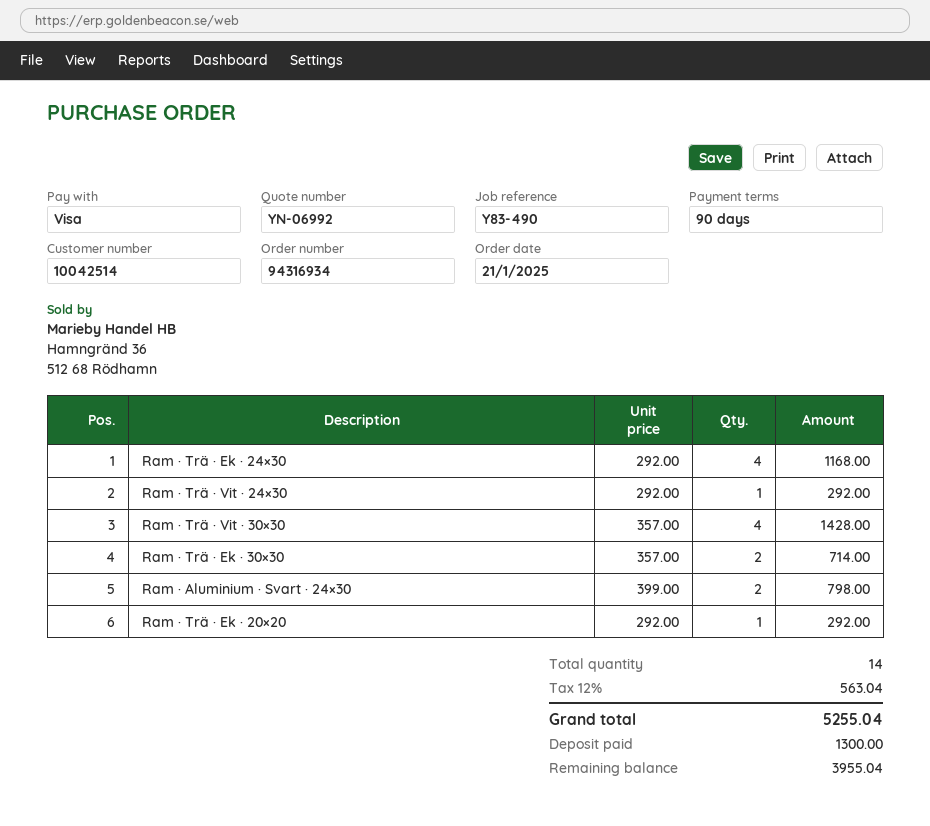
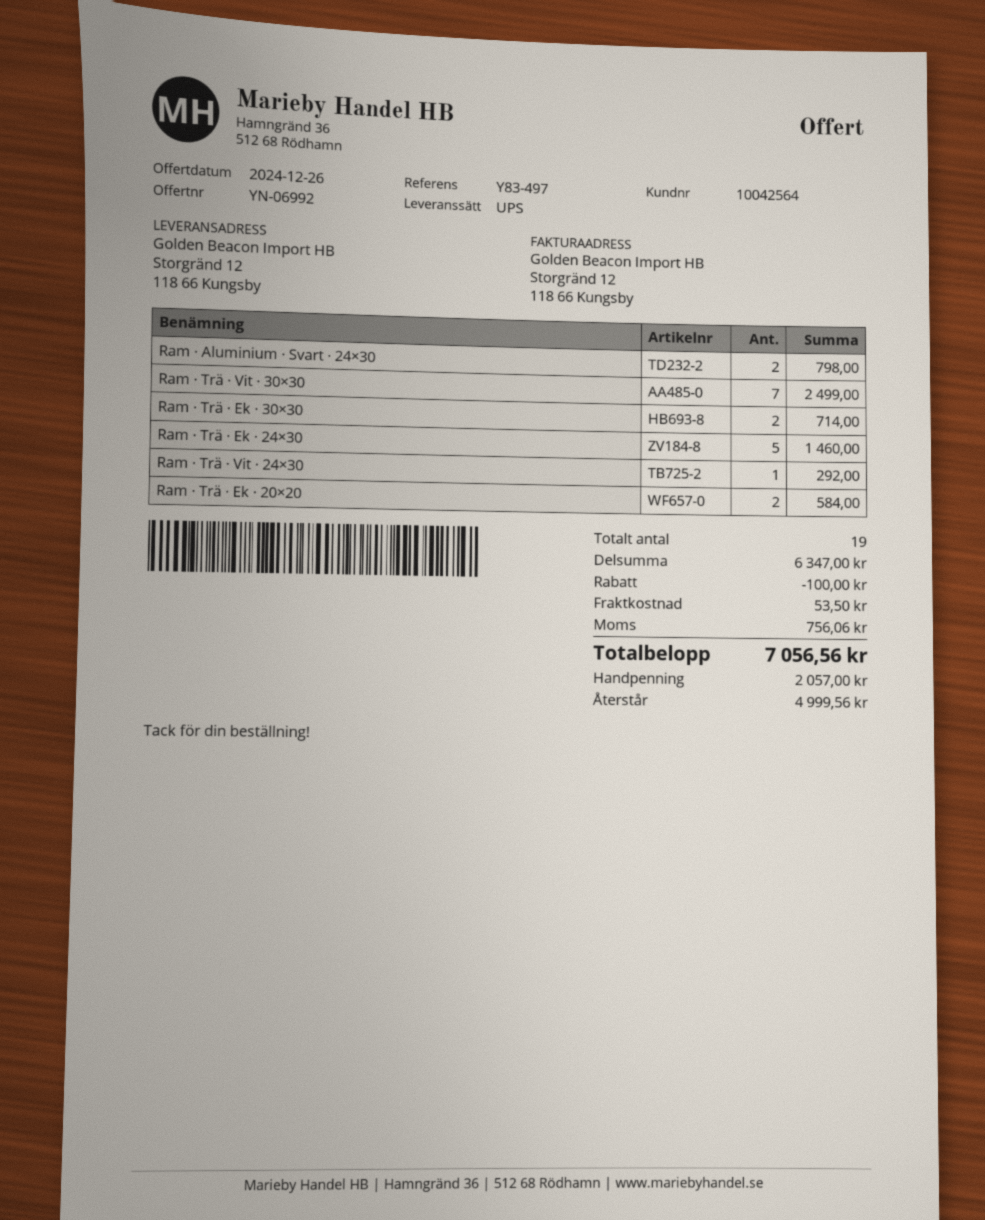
customer number: 10042514 -> 10042564
reference: Y83-490 -> Y83-497
Ram · Trä · Ek · 24×30: 4 for 1168.00 -> 5 for 1460.00
Ram · Trä · Vit · 30×30: 4 for 1428.00 -> 7 for 2499.00
Ram · Trä · Ek · 20×20: 1 for 292.00 -> 2 for 584.00
total quantity: 14 -> 19
discount: none -> 100.00
shipping: none -> 53.50
tax: 563.04 -> 756.06
total: 5255.04 -> 7056.56
deposit: 1300.00 -> 2057.00
balance: 3955.04 -> 4999.56

